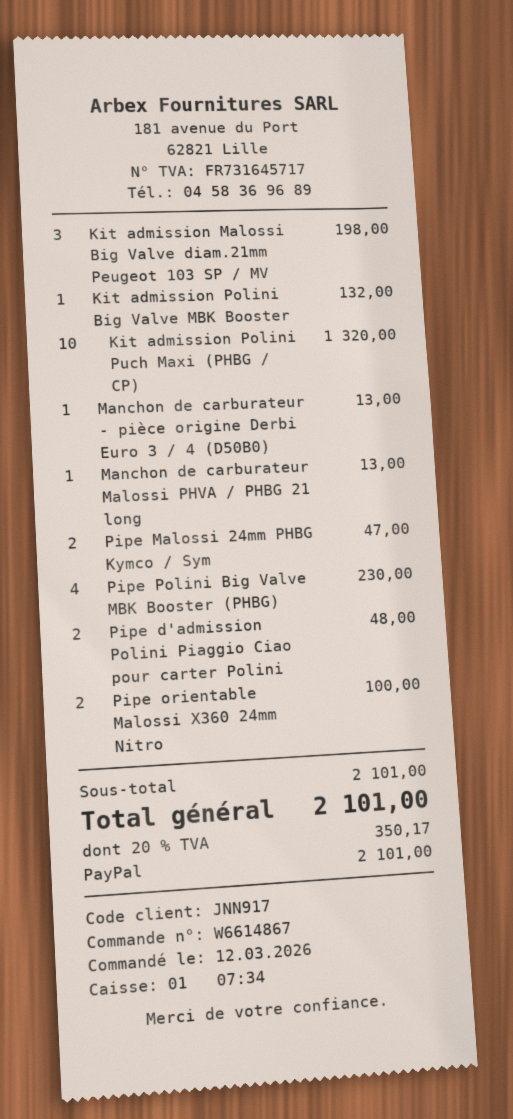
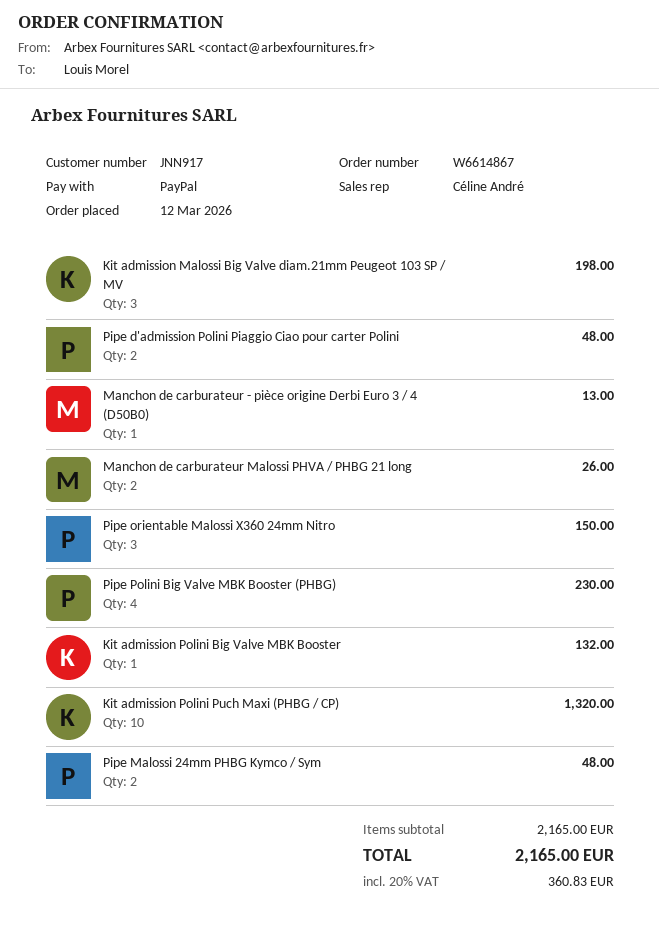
Manchon de carburateur Malossi PHVA / PHBG 21 long: 1 for 13.00 -> 2 for 26.00
Pipe Malossi 24mm PHBG Kymco / Sym: 2 for 47.00 -> 2 for 48.00
Pipe orientable Malossi X360 24mm Nitro: 2 for 100.00 -> 3 for 150.00
subtotal: 2101.00 -> 2165.00
tax: 20% = 350.17 -> 20% = 360.83
total: 2101.00 -> 2165.00

